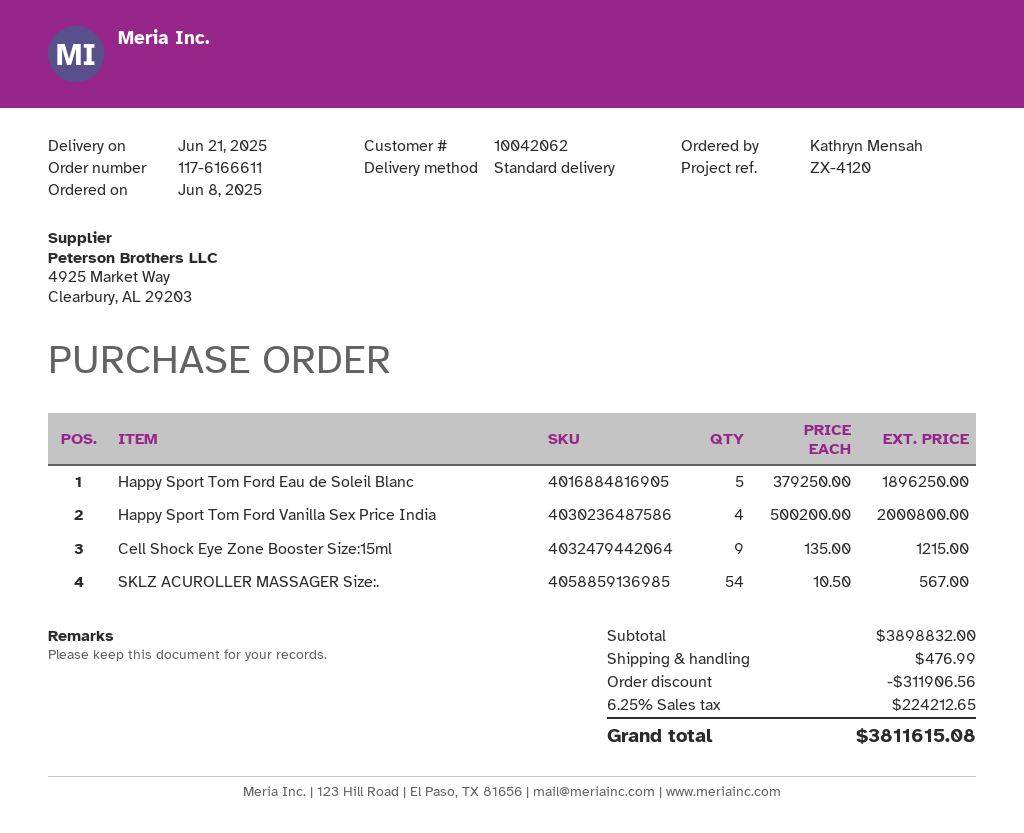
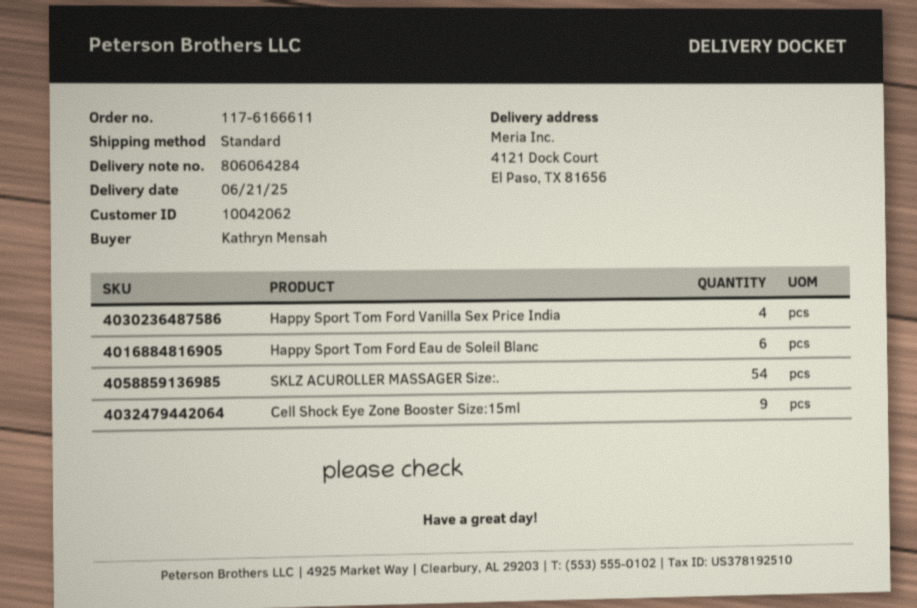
Happy Sport Tom Ford Eau de Soleil Blanc: 5 -> 6

